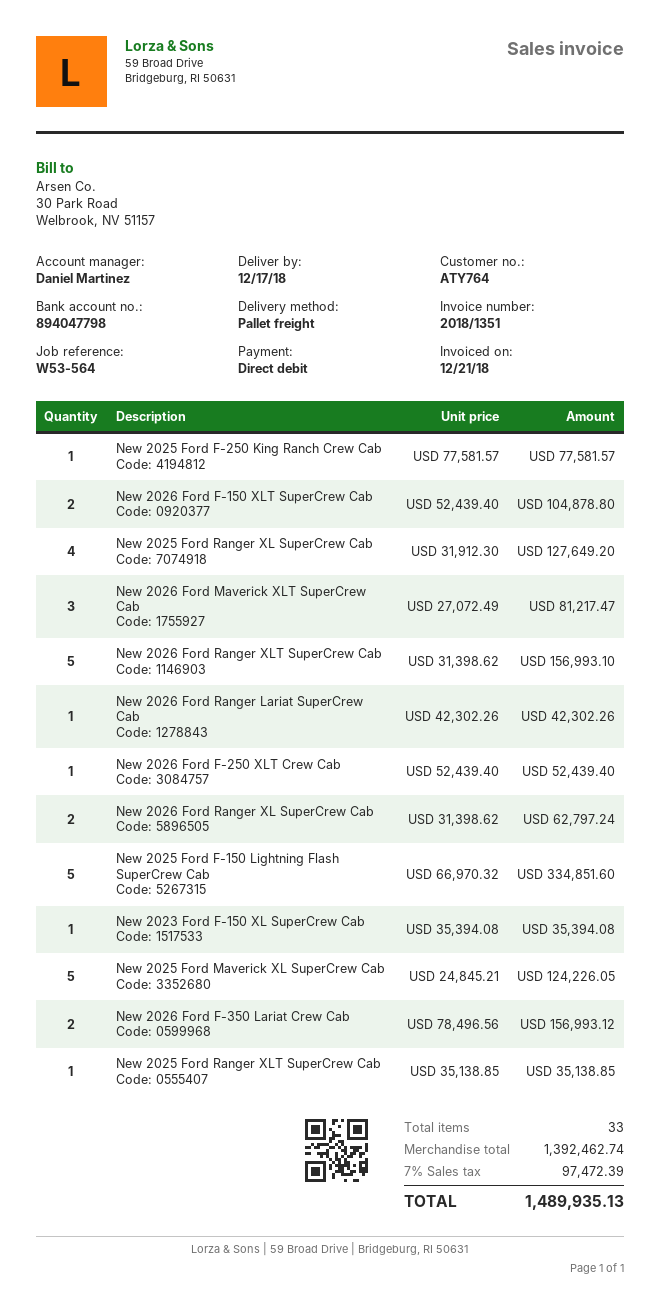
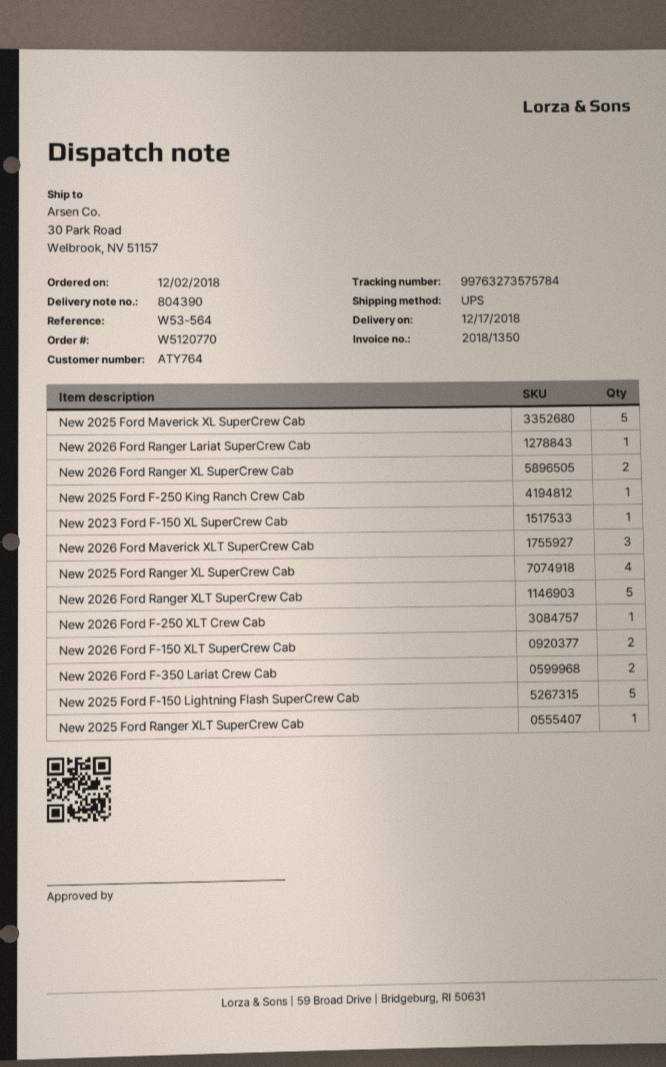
invoice number: 2018/1351 -> 2018/1350
shipping method: pallet freight -> UPS

